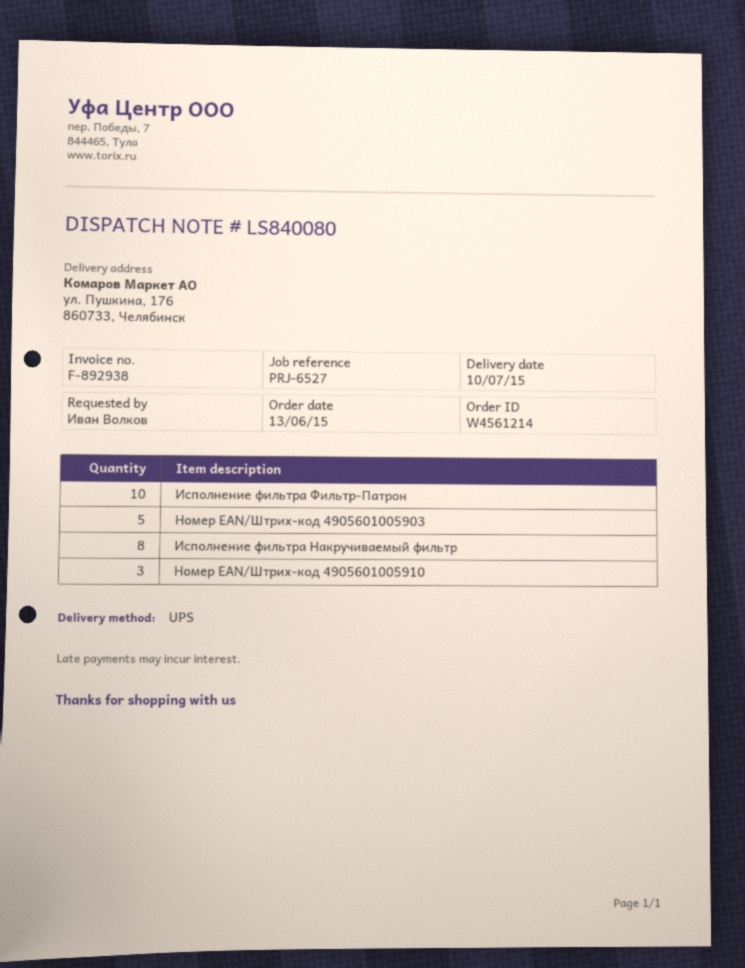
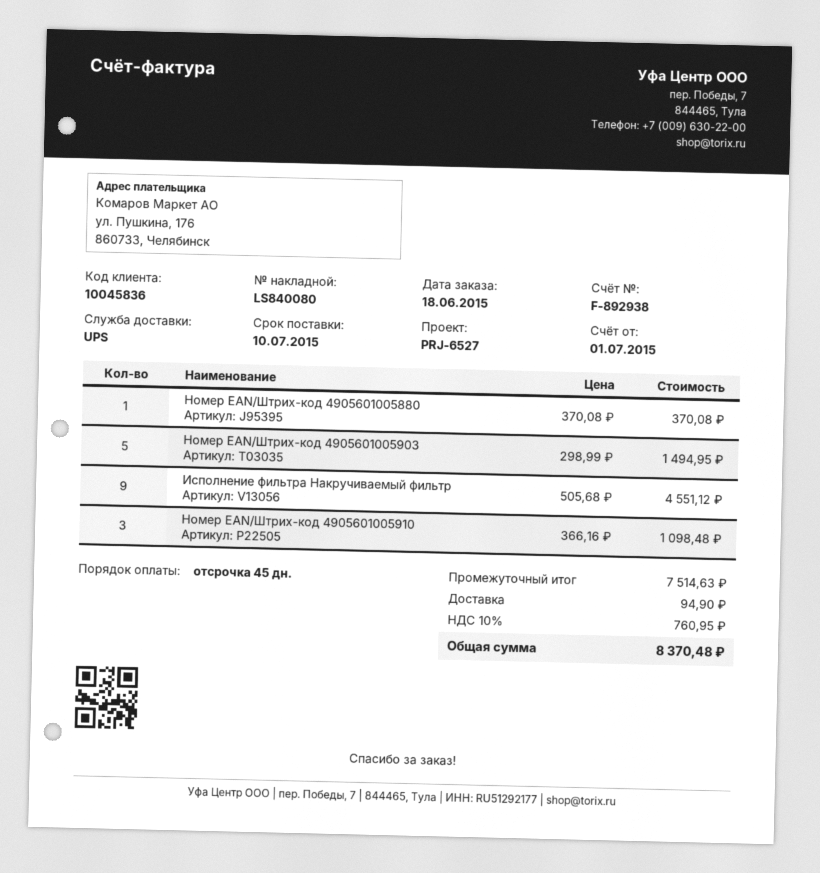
order date: 2015-06-13 -> 2015-06-18
Исполнение фильтра Фильтр-Патрон: 10 -> none
Исполнение фильтра Накручиваемый фильтр: 8 -> 9
Номер EAN/Штрих-код 4905601005880: none -> 1

